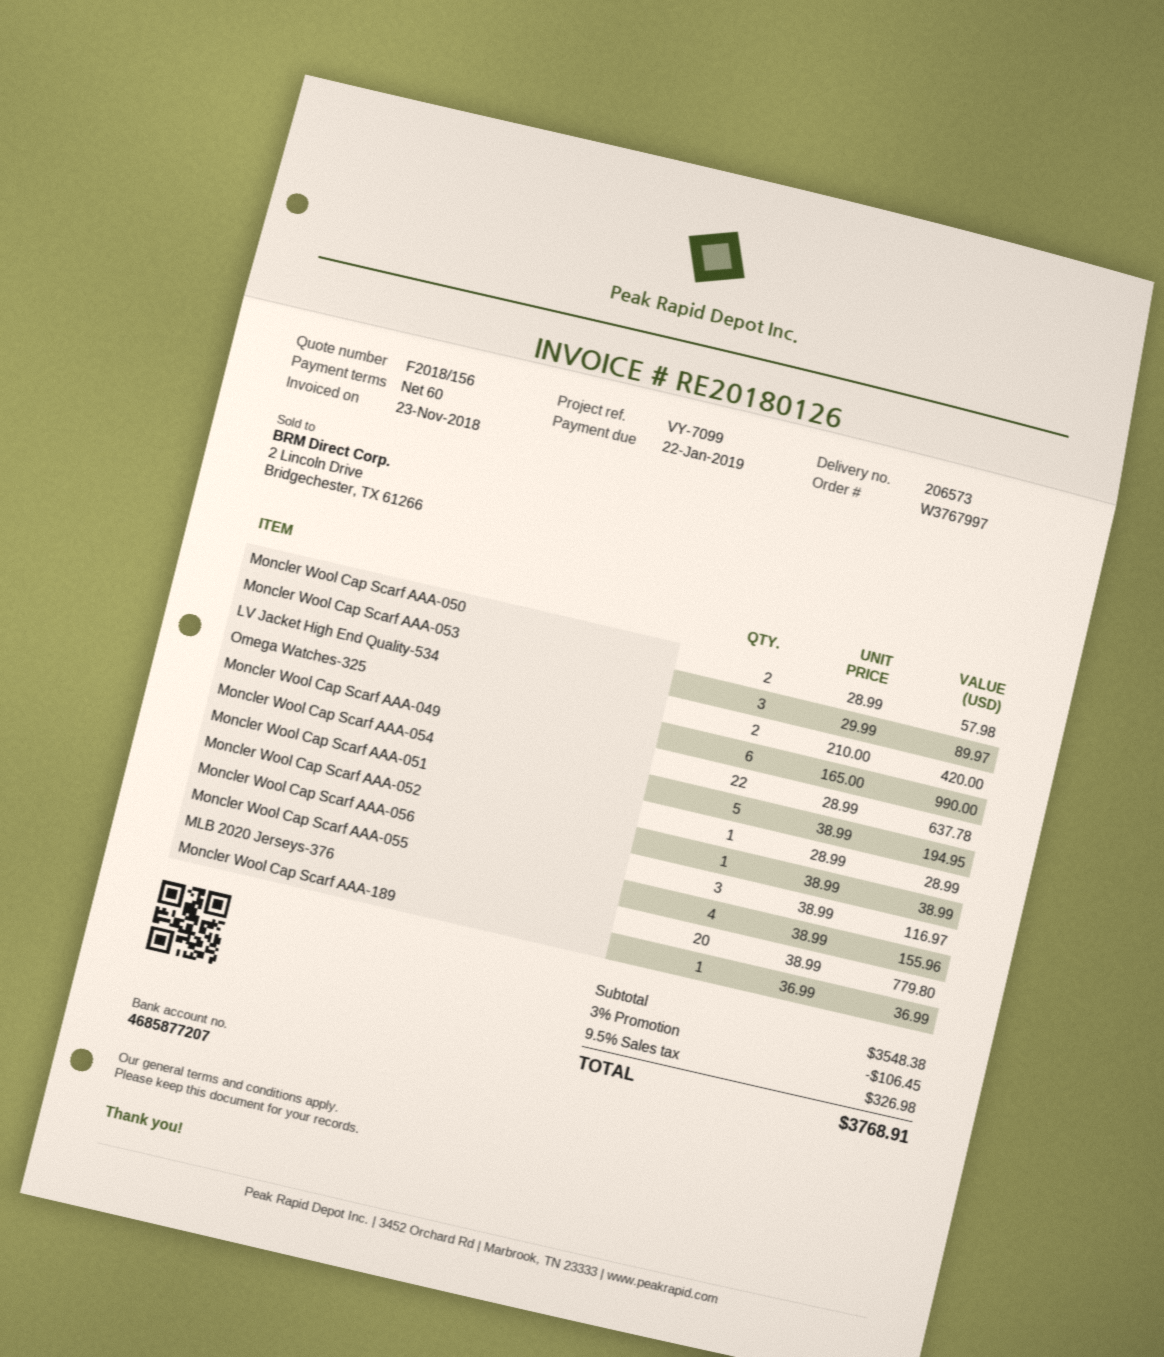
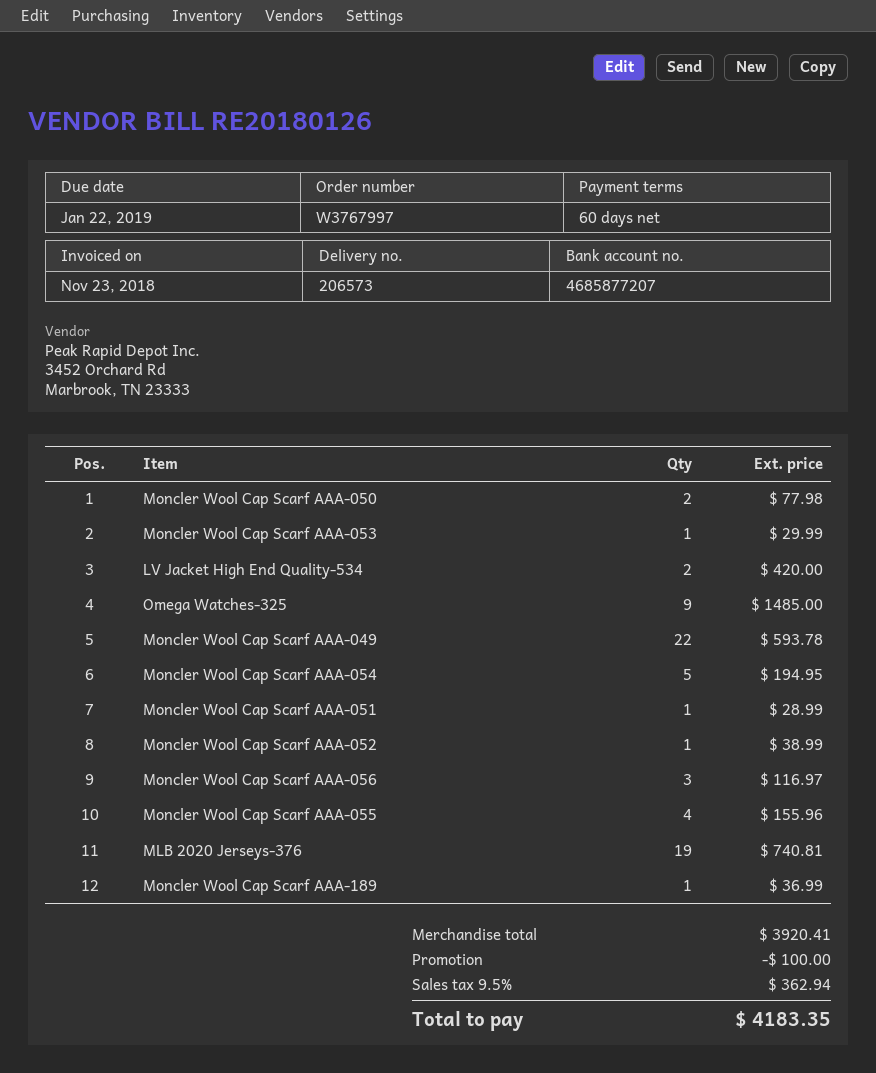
Moncler Wool Cap Scarf AAA-050: 2 for 57.98 -> 2 for 77.98
Moncler Wool Cap Scarf AAA-053: 3 for 89.97 -> 1 for 29.99
Omega Watches-325: 6 for 990.00 -> 9 for 1485.00
Moncler Wool Cap Scarf AAA-049: 22 for 637.78 -> 22 for 593.78
MLB 2020 Jerseys-376: 20 for 779.80 -> 19 for 740.81
subtotal: 3548.38 -> 3920.41
discount: 106.45 -> 100.00
tax: 9.5% = 326.98 -> 9.5% = 362.94
total: 3768.91 -> 4183.35

